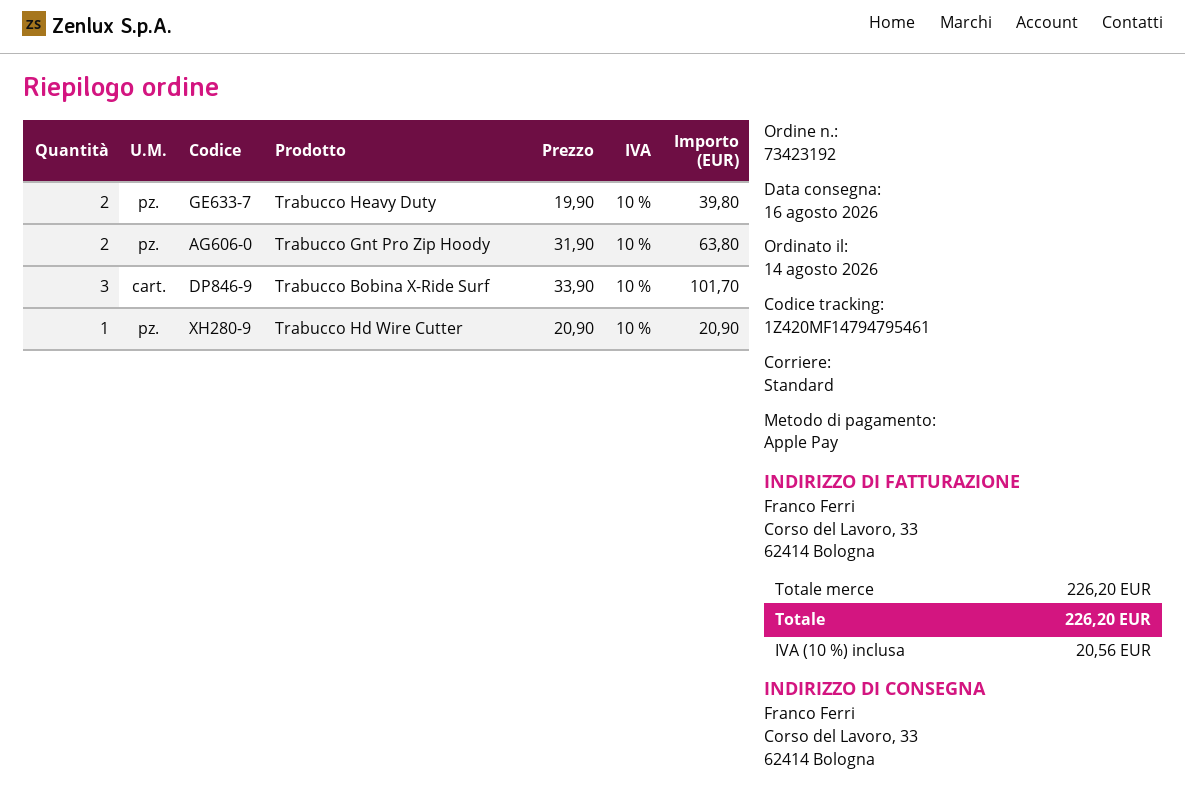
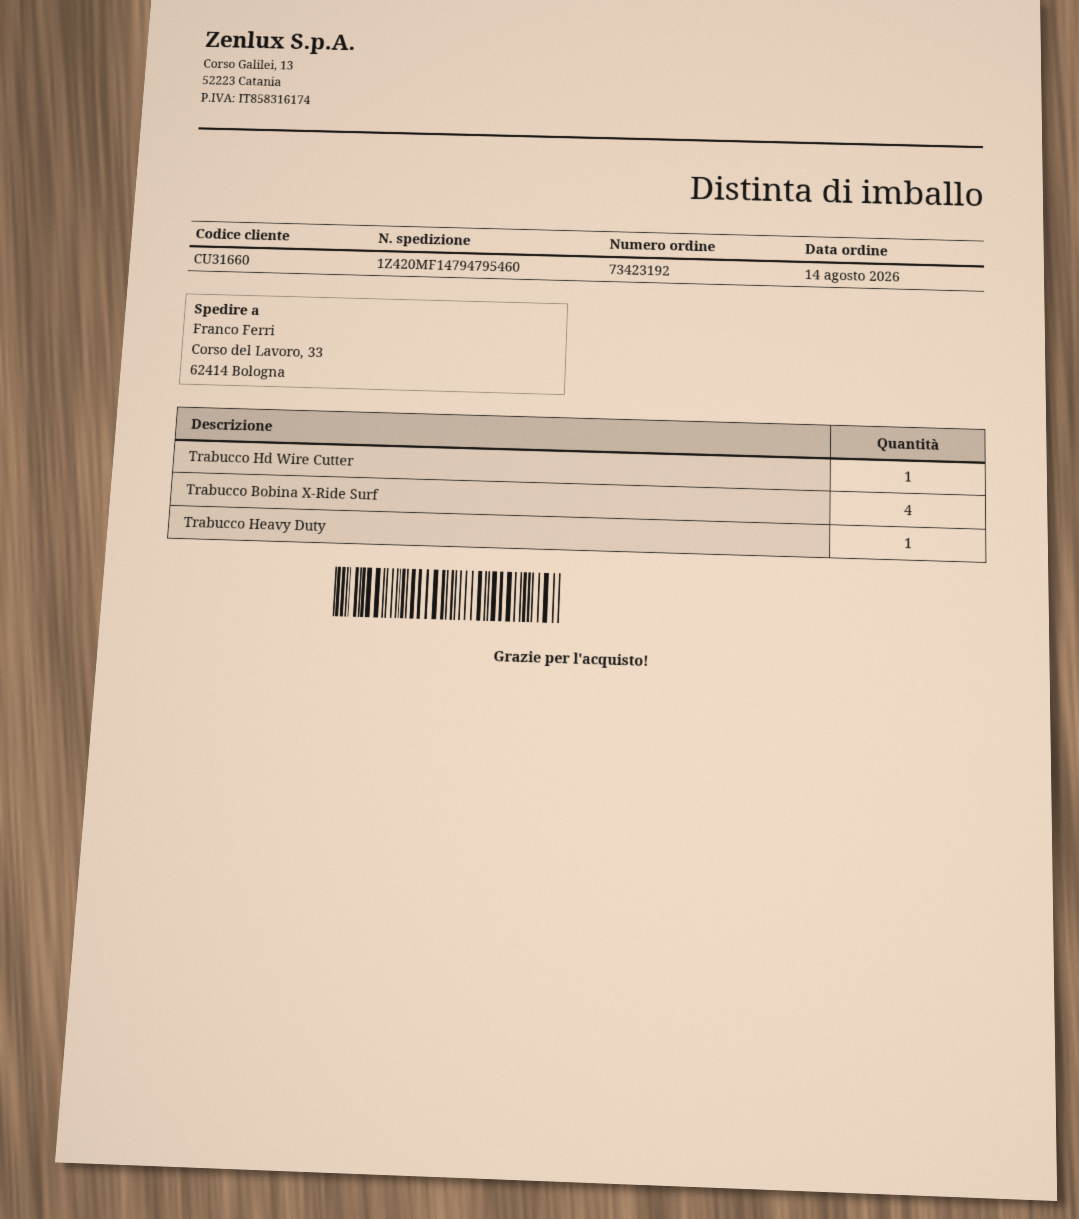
tracking number: 1Z420MF14794795461 -> 1Z420MF14794795460
Trabucco Heavy Duty: 2 -> 1
Trabucco Gnt Pro Zip Hoody: 2 -> none
Trabucco Bobina X-Ride Surf: 3 -> 4

